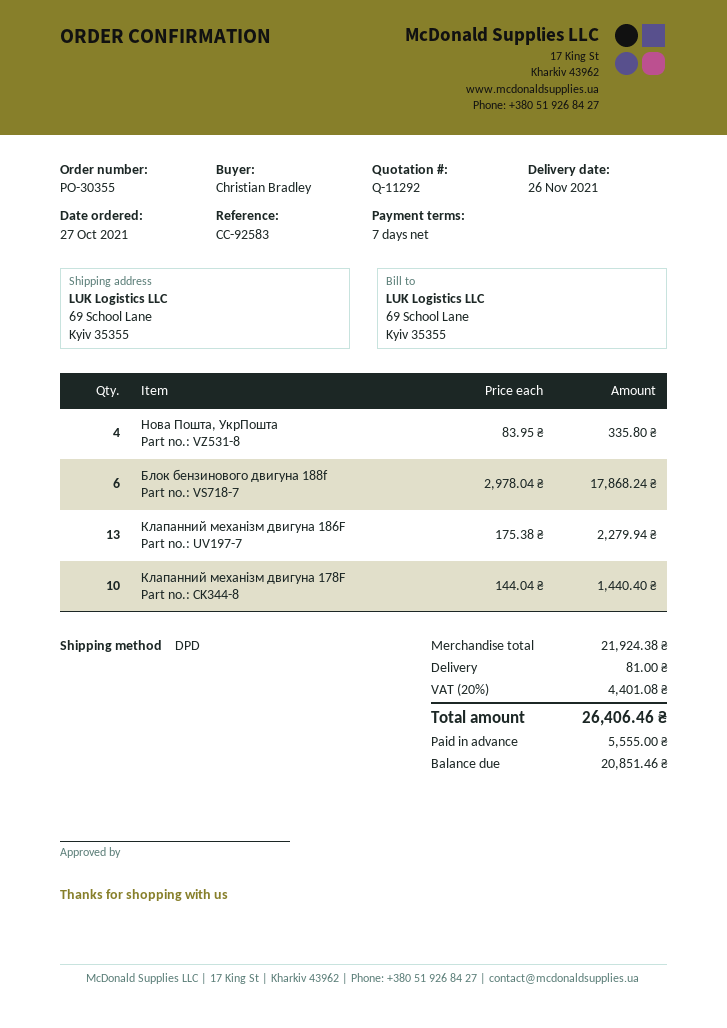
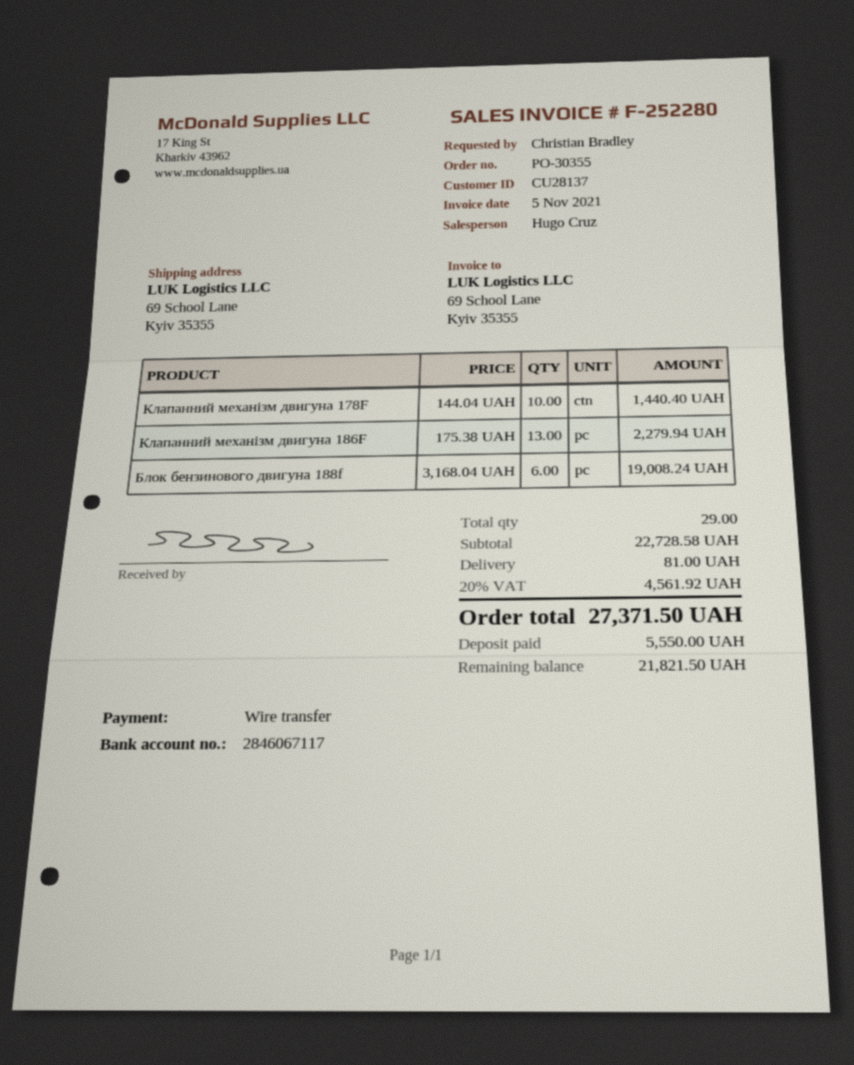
Нова Пошта, УкрПошта: 4 x 83.95 = 335.80 -> none
Блок бензинового двигуна 188f: 6 x 2978.04 = 17868.24 -> 6 x 3168.04 = 19008.24
subtotal: 21924.38 -> 22728.58
tax: 20% = 4401.08 -> 20% = 4561.92
total: 26406.46 -> 27371.50
deposit: 5555.00 -> 5550.00
balance: 20851.46 -> 21821.50

